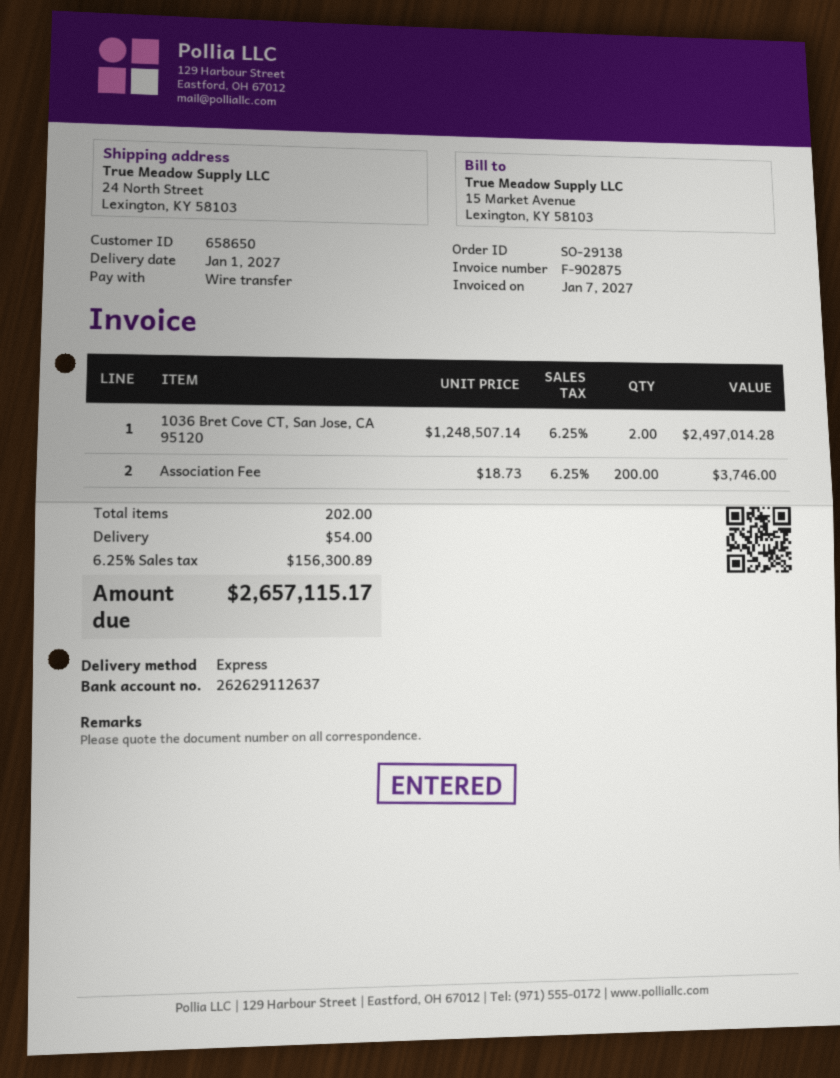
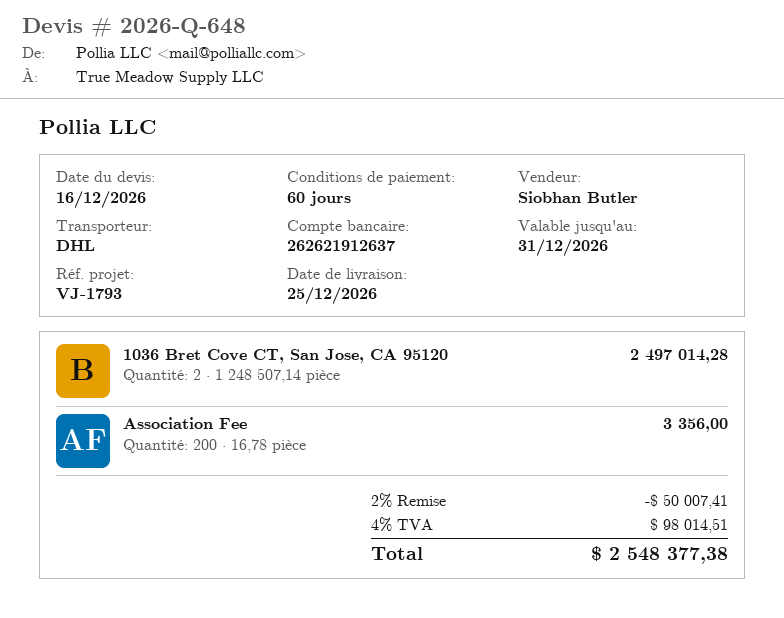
delivery date: 2027-01-01 -> 2026-12-25
bank account: 262629112637 -> 262621912637
shipping method: express -> DHL
Association Fee: 200 x 18.73 = 3746.00 -> 200 x 16.78 = 3356.00
discount: none -> 2% = 50007.41
shipping: 54.00 -> none
tax: 6.25% = 156300.89 -> 4% = 98014.51
total: 2657115.17 -> 2548377.38

